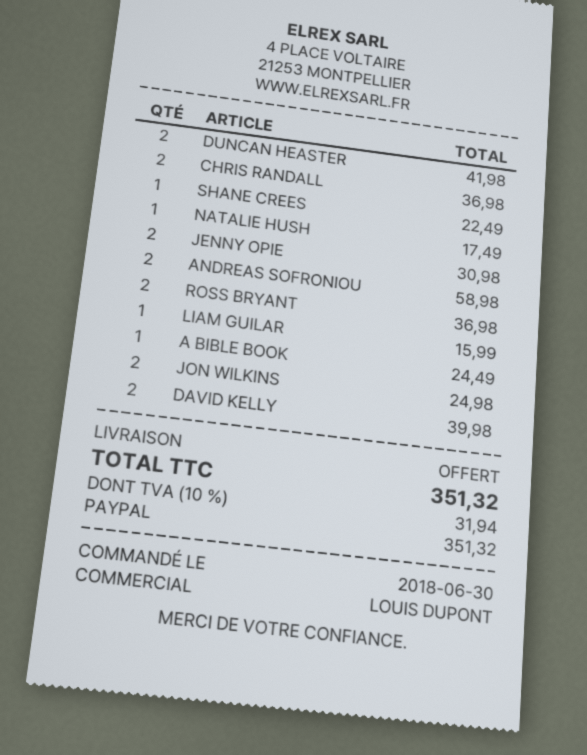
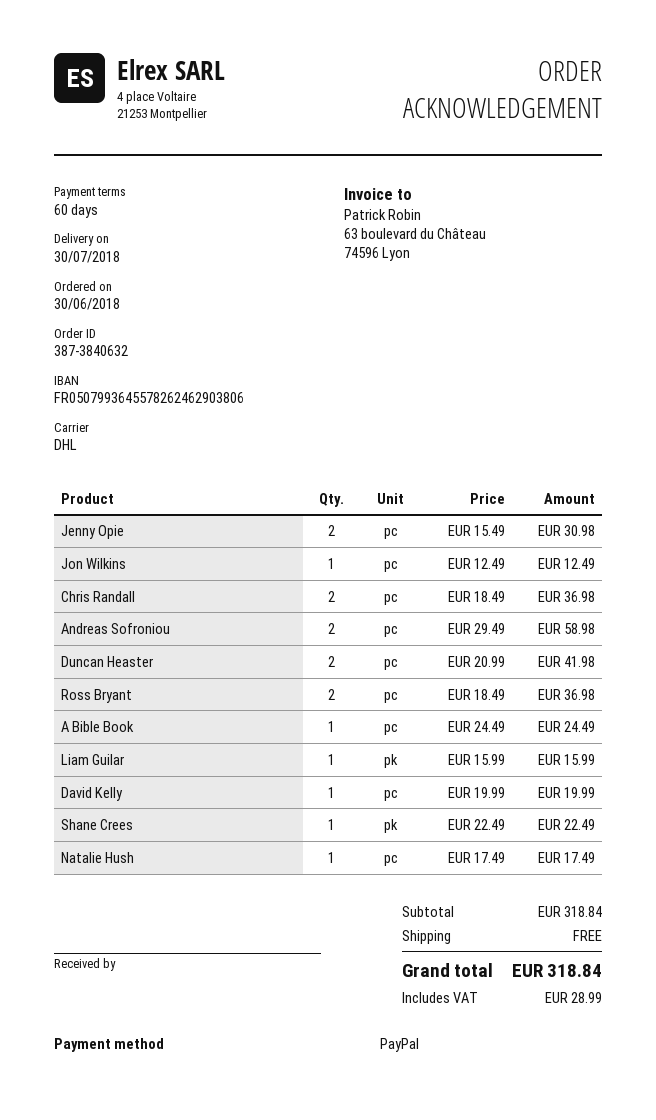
JON WILKINS: 2 for 24.98 -> 1 for 12.49
DAVID KELLY: 2 for 39.98 -> 1 for 19.99
tax: 31.94 -> 28.99
total: 351.32 -> 318.84

